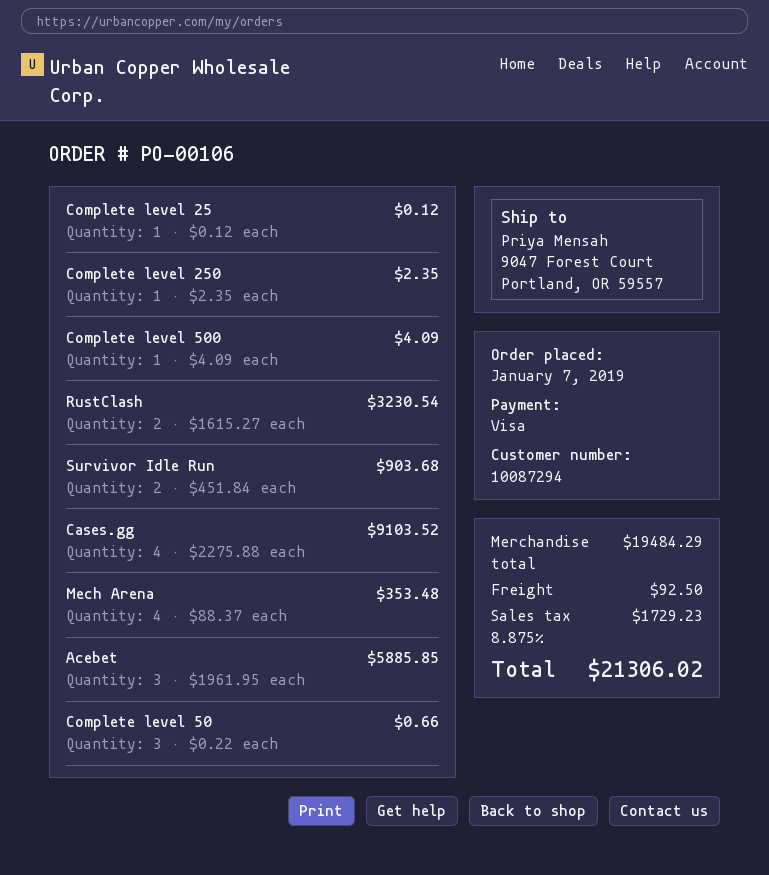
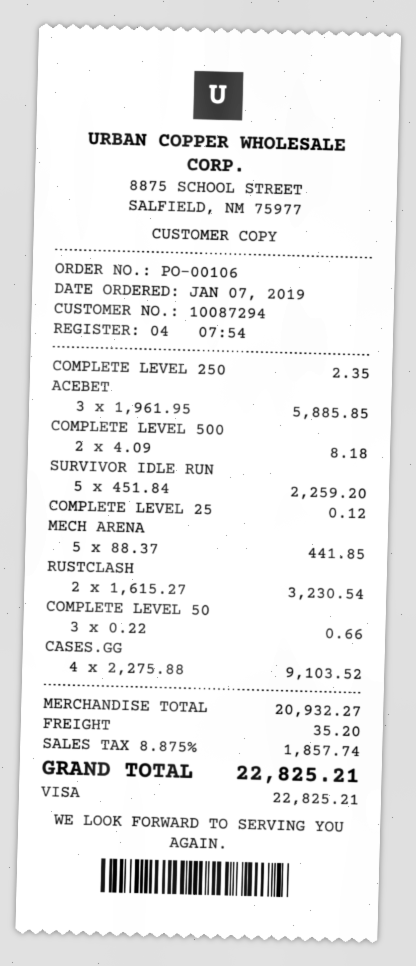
Complete level 500: 1 x 4.09 = 4.09 -> 2 x 4.09 = 8.18
Survivor Idle Run: 2 x 451.84 = 903.68 -> 5 x 451.84 = 2259.20
Mech Arena: 4 x 88.37 = 353.48 -> 5 x 88.37 = 441.85
subtotal: 19484.29 -> 20932.27
shipping: 92.50 -> 35.20
tax: 8.875% = 1729.23 -> 8.875% = 1857.74
total: 21306.02 -> 22825.21

